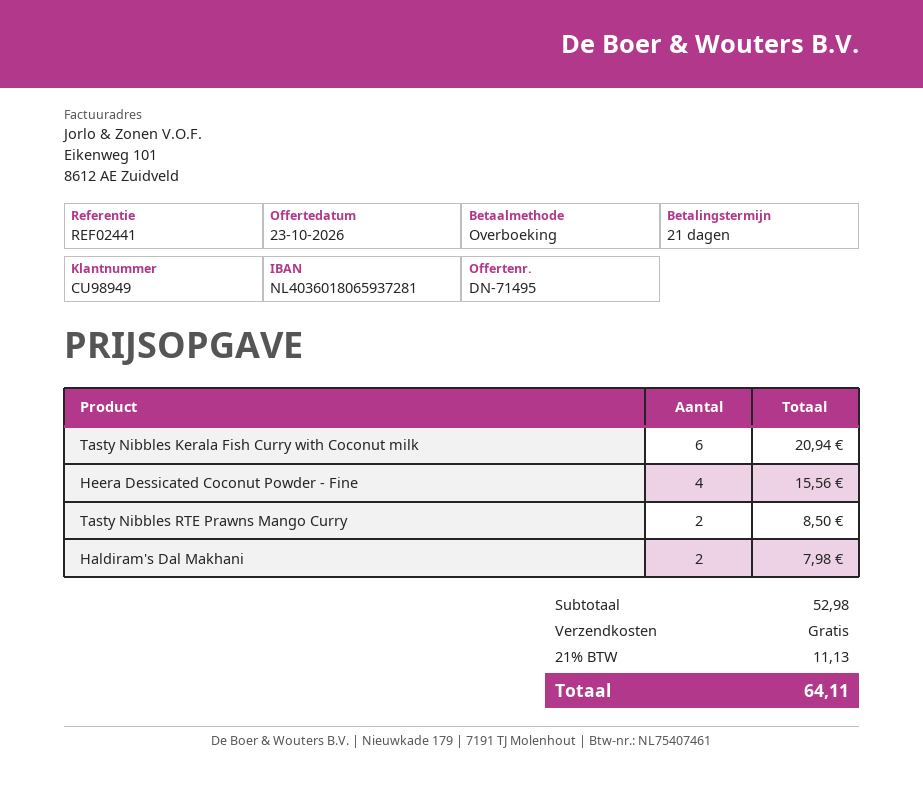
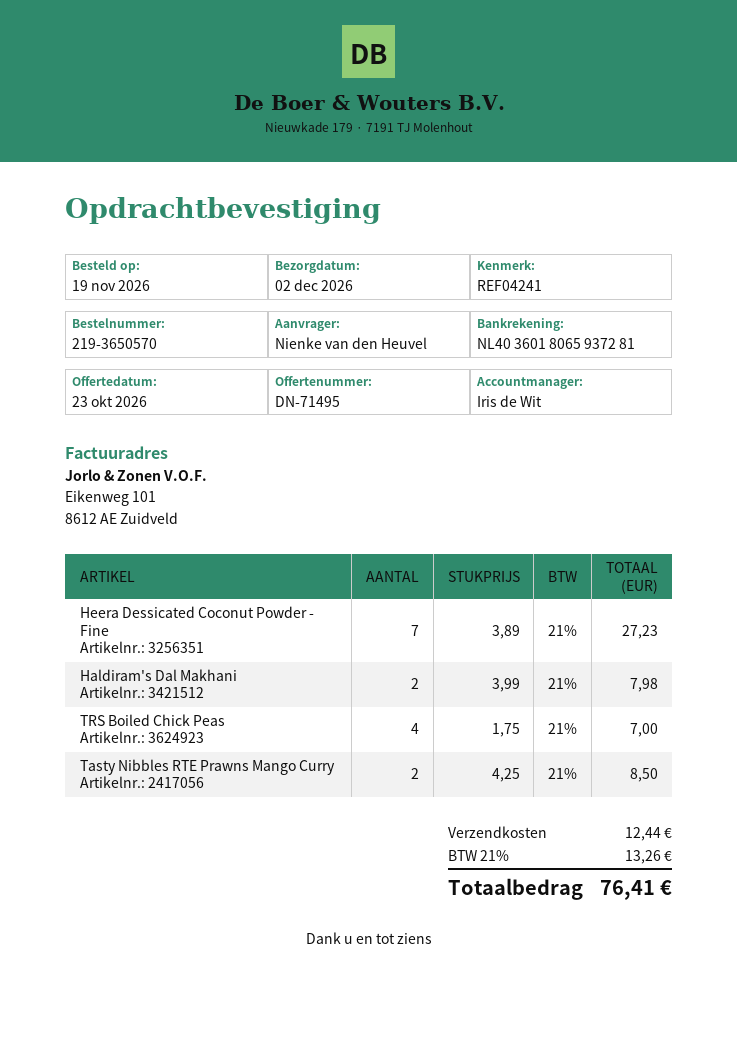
reference: REF02441 -> REF04241
Tasty Nibbles Kerala Fish Curry with Coconut milk: 6 for 20.94 -> none
Heera Dessicated Coconut Powder - Fine: 4 for 15.56 -> 7 for 27.23
TRS Boiled Chick Peas: none -> 4 for 7.00
shipping: 0.00 -> 12.44
tax: 21% = 11.13 -> 21% = 13.26
total: 64.11 -> 76.41

